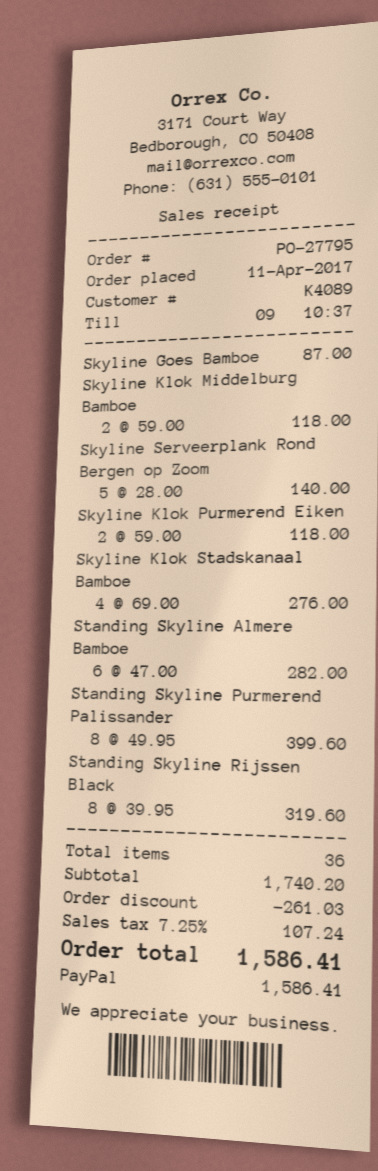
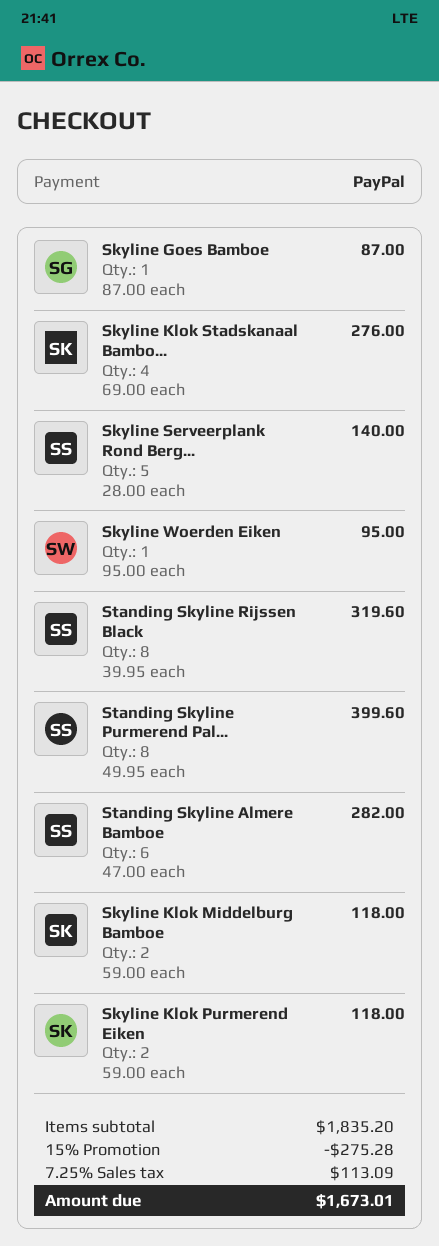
Skyline Woerden Eiken: none -> 1 x 95.00 = 95.00
subtotal: 1740.20 -> 1835.20
discount: 261.03 -> 275.28
tax: 7.25% = 107.24 -> 7.25% = 113.09
total: 1586.41 -> 1673.01

